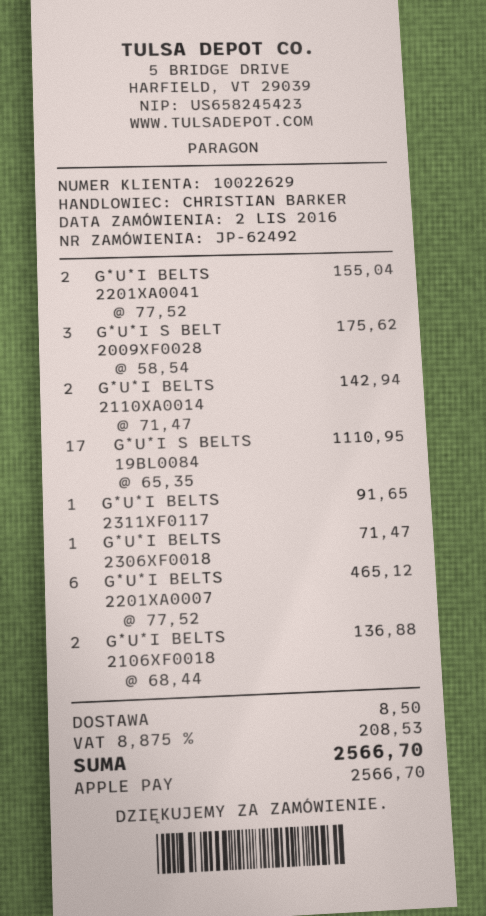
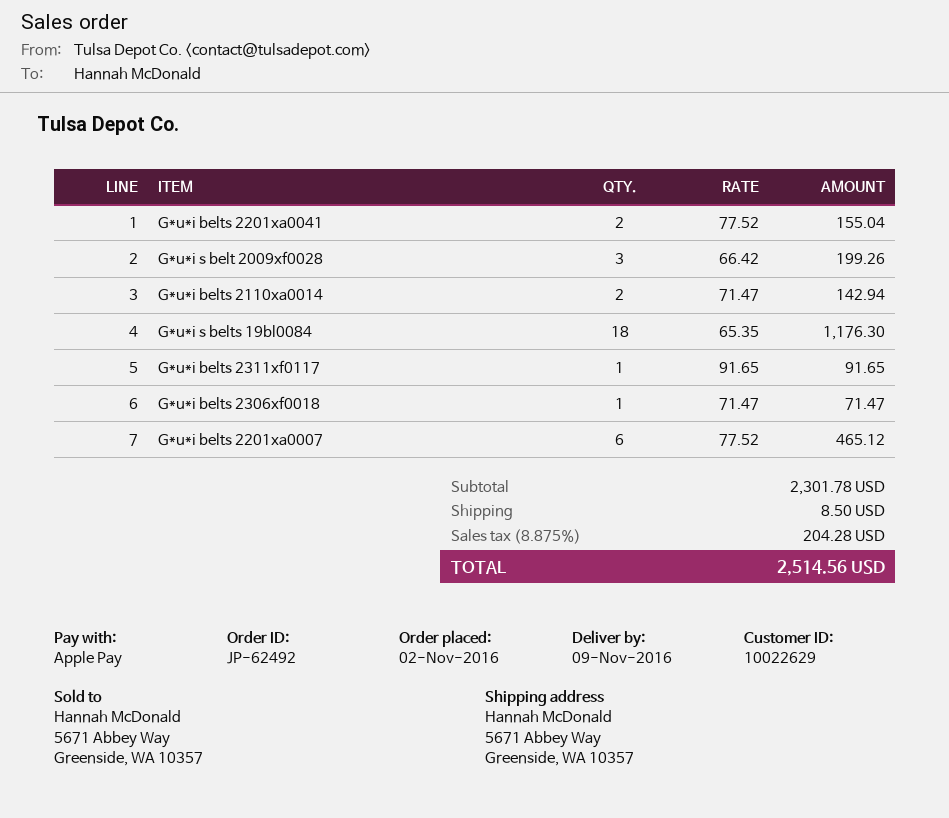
G*U*I S BELT 2009XF0028: 3 x 58.54 = 175.62 -> 3 x 66.42 = 199.26
G*U*I S BELTS 19BL0084: 17 x 65.35 = 1110.95 -> 18 x 65.35 = 1176.30
G*U*I BELTS 2106XF0018: 2 x 68.44 = 136.88 -> none
tax: 8.875% = 208.53 -> 8.875% = 204.28
total: 2566.70 -> 2514.56

